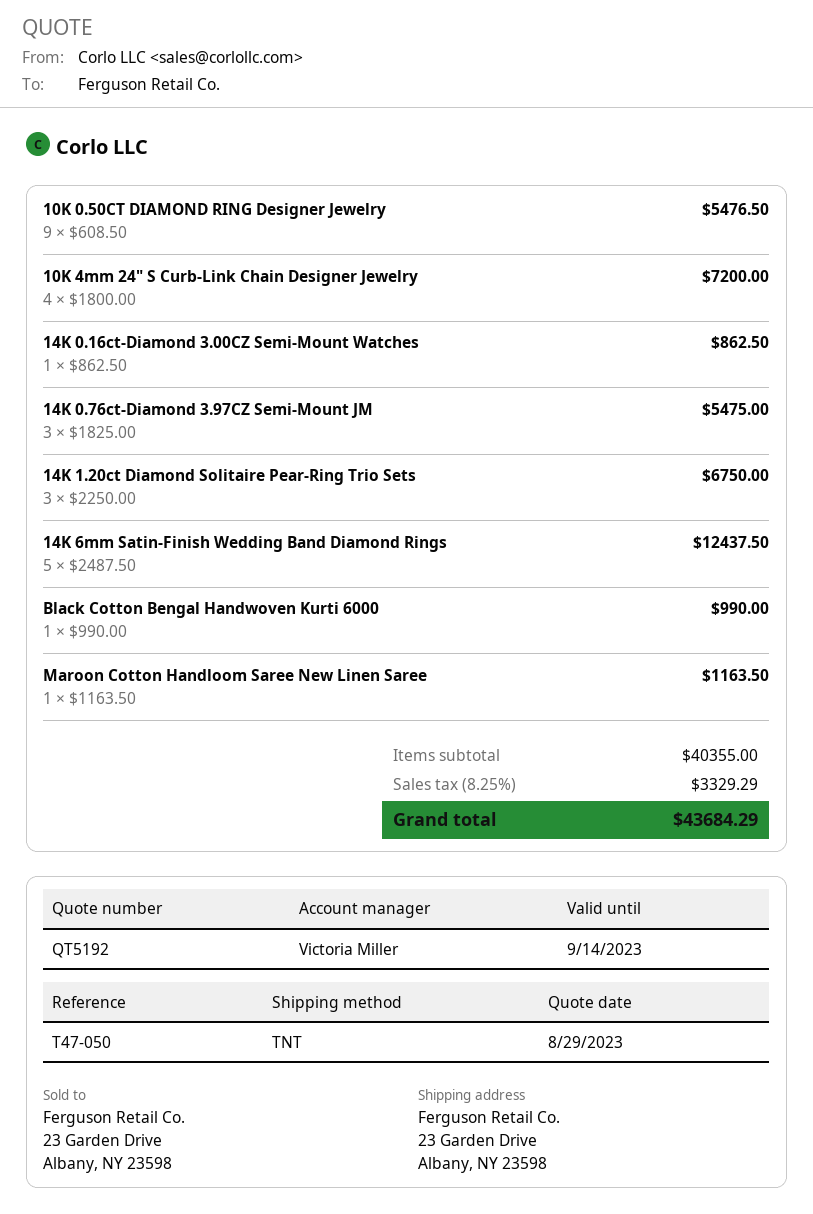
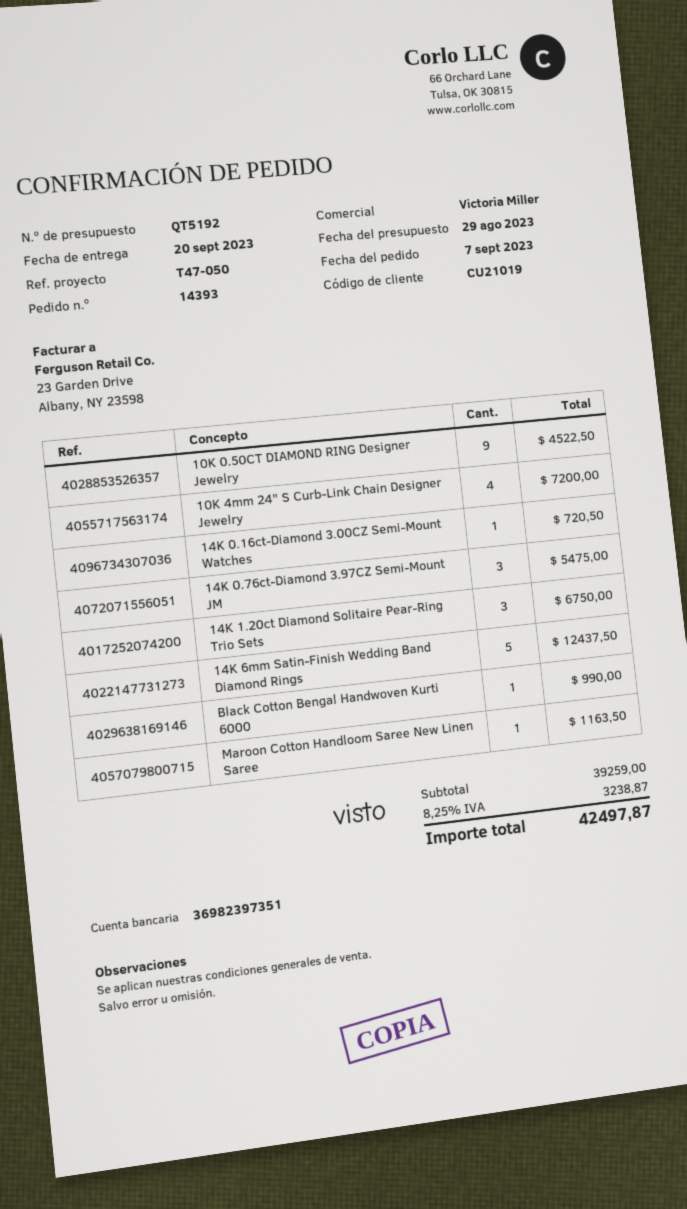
10K 0.50CT DIAMOND RING Designer Jewelry: 9 for 5476.50 -> 9 for 4522.50
14K 0.16ct-Diamond 3.00CZ Semi-Mount Watches: 1 for 862.50 -> 1 for 720.50
subtotal: 40355.00 -> 39259.00
tax: 8.25% = 3329.29 -> 8.25% = 3238.87
total: 43684.29 -> 42497.87

